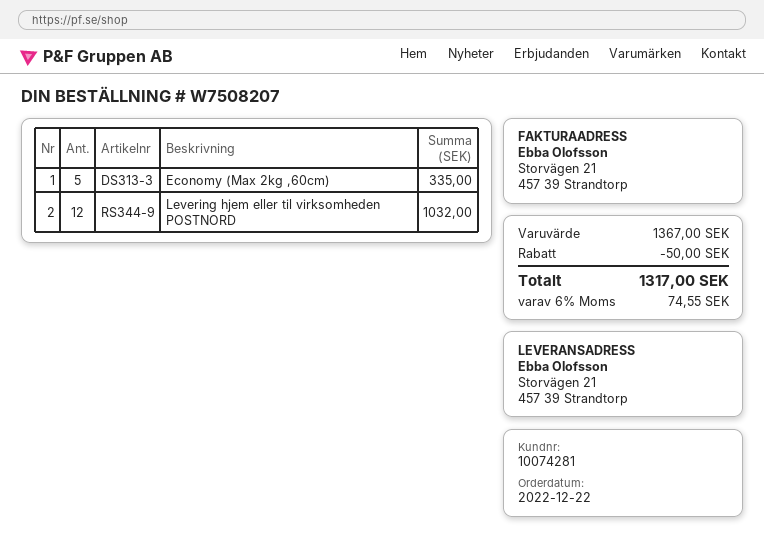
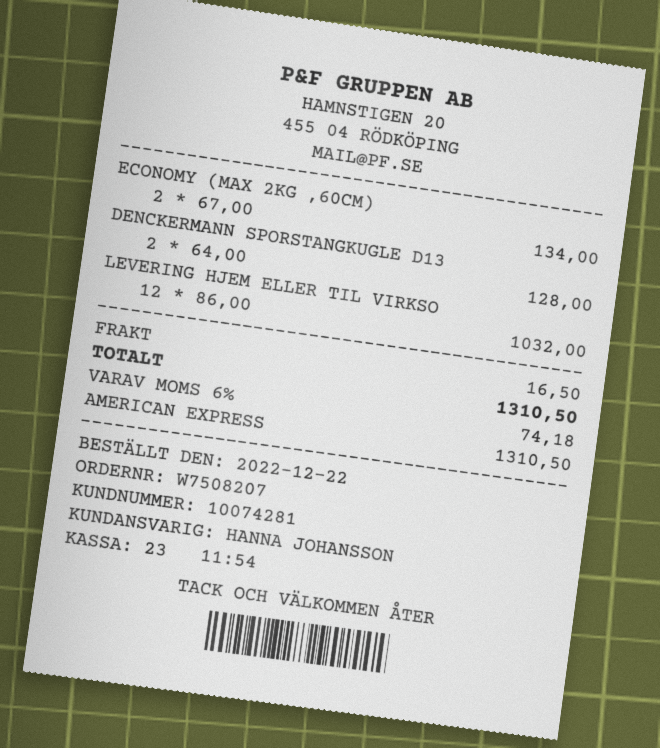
Economy (Max 2kg ,60cm): 5 for 335.00 -> 2 for 134.00
DENCKERMANN SPORSTANGKUGLE D13: none -> 2 for 128.00
discount: 50.00 -> none
shipping: none -> 16.50
tax: 6% = 74.55 -> 6% = 74.18
total: 1317.00 -> 1310.50

